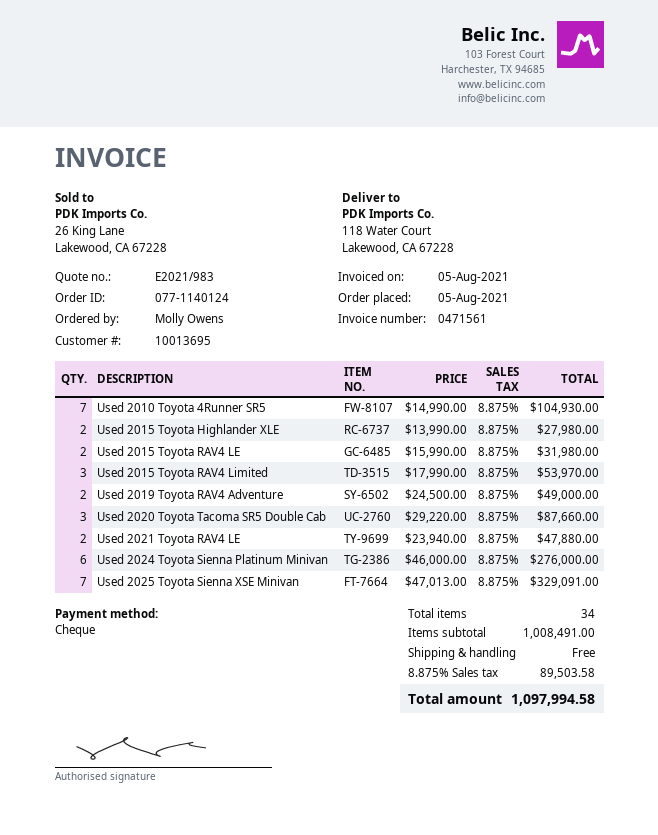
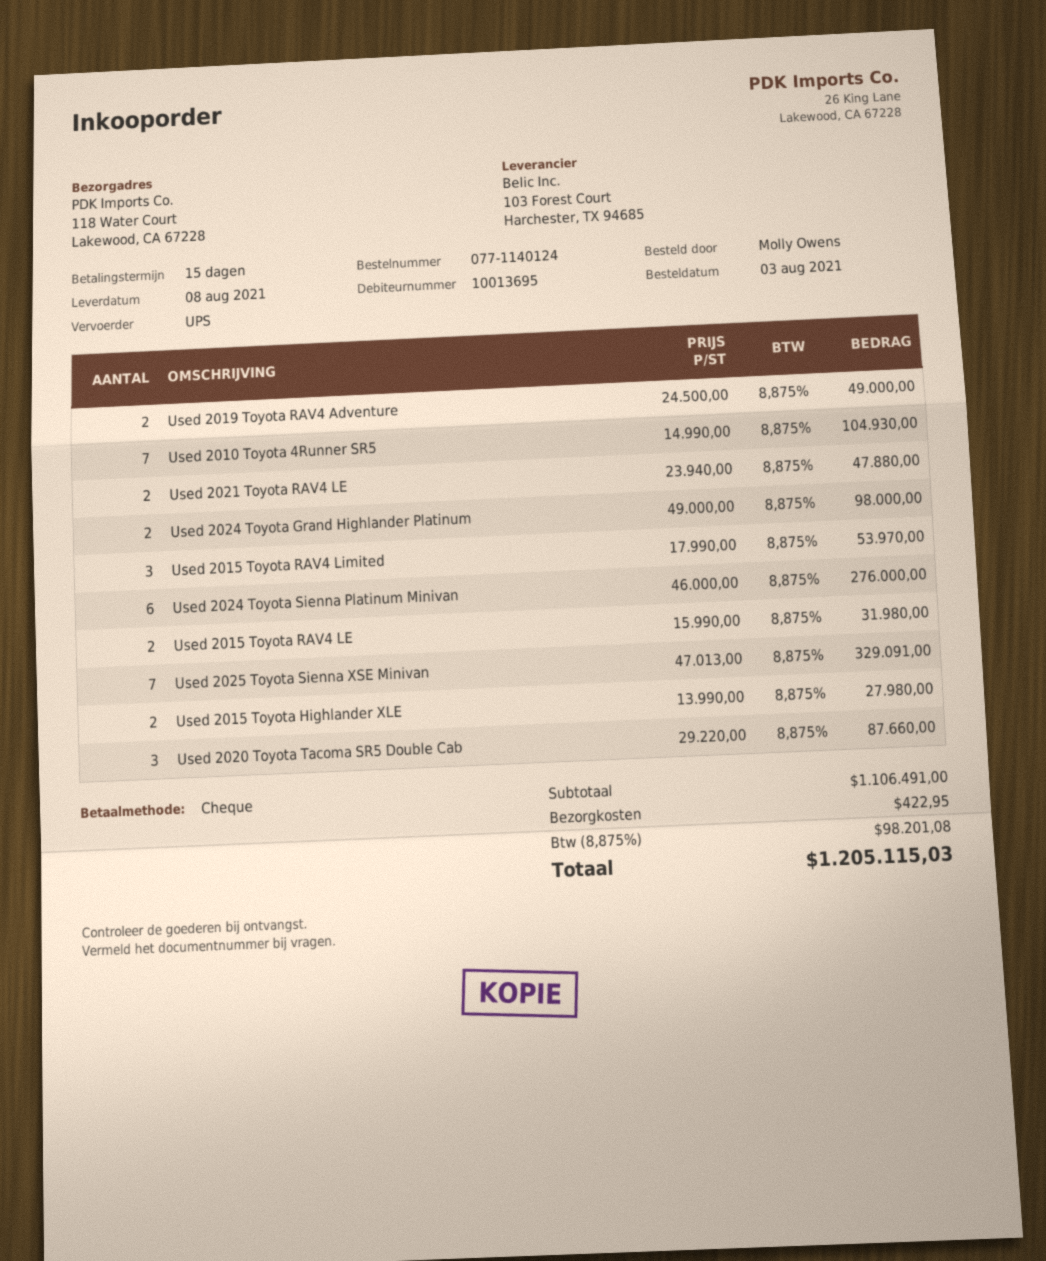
order date: 2021-08-05 -> 2021-08-03
Used 2024 Toyota Grand Highlander Platinum: none -> 2 x 49000.00 = 98000.00
subtotal: 1008491.00 -> 1106491.00
shipping: 0.00 -> 422.95
tax: 8.875% = 89503.58 -> 8.875% = 98201.08
total: 1097994.58 -> 1205115.03

